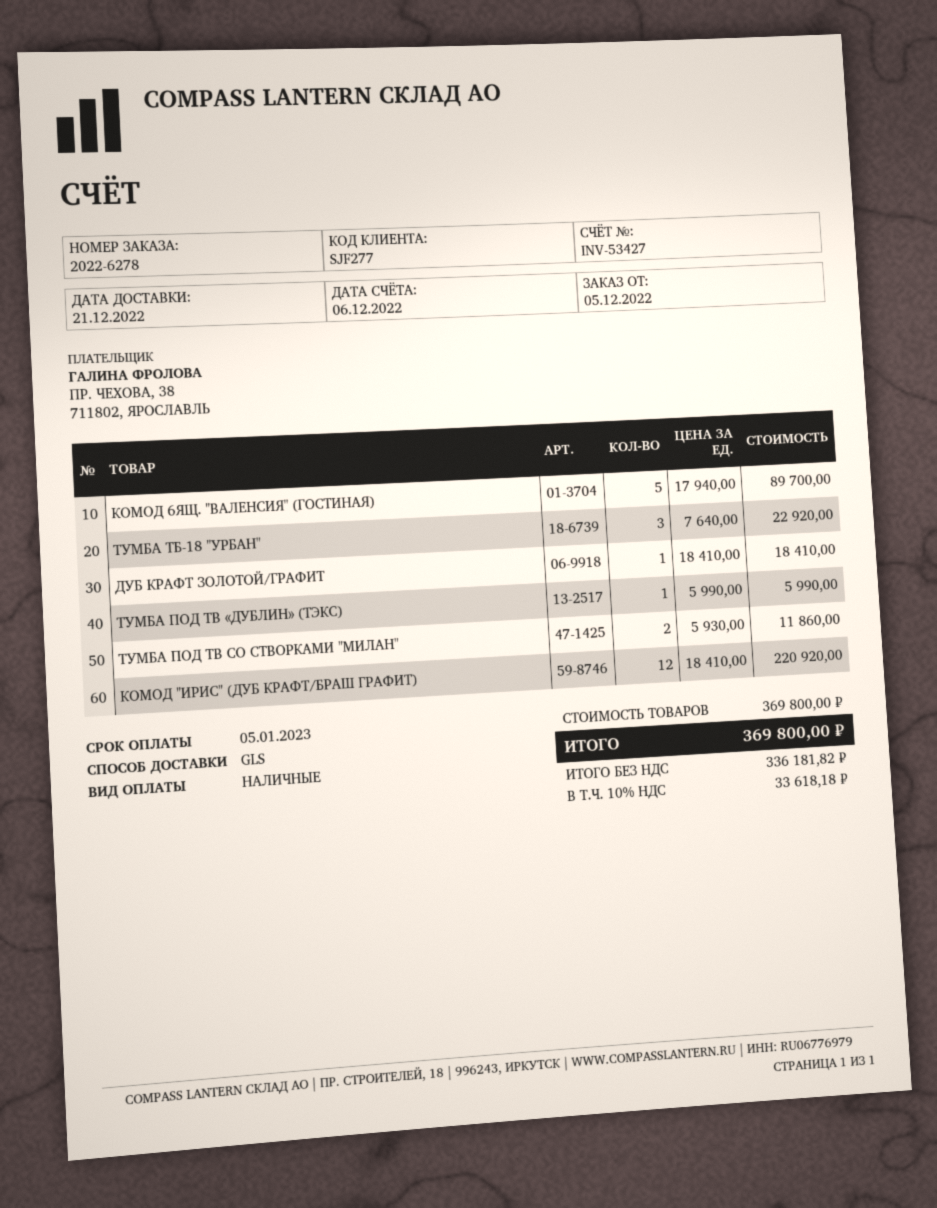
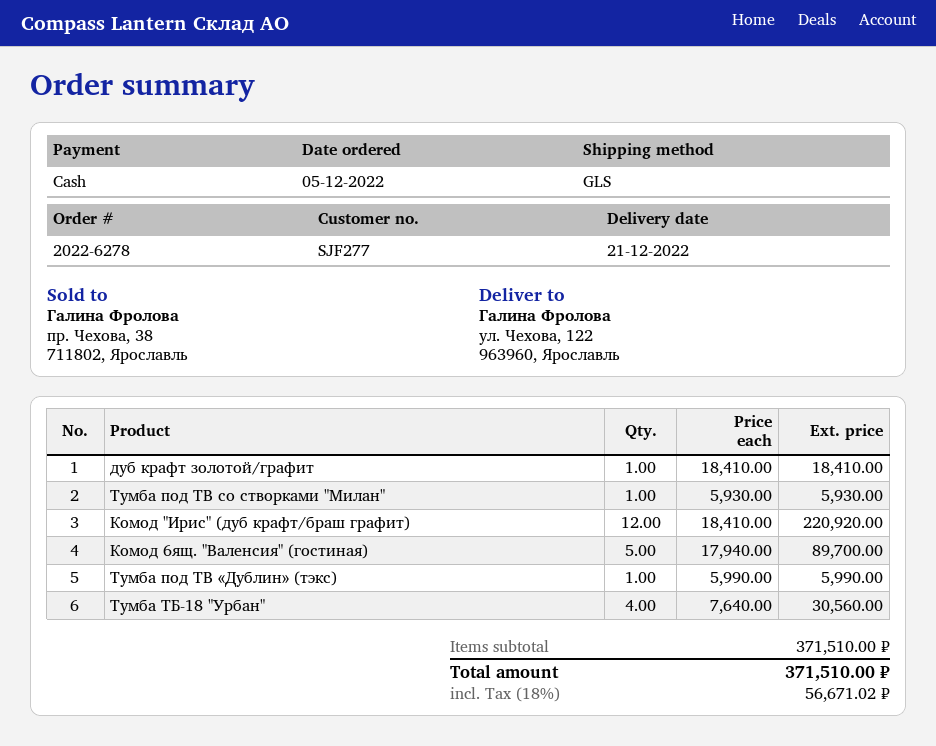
ТУМБА ТБ-18 "УРБАН": 3 x 7640.00 = 22920.00 -> 4 x 7640.00 = 30560.00
ТУМБА ПОД ТВ СО СТВОРКАМИ "МИЛАН": 2 x 5930.00 = 11860.00 -> 1 x 5930.00 = 5930.00
subtotal: 369800.00 -> 371510.00
tax: 10% = 33618.18 -> 18% = 56671.02
total: 369800.00 -> 371510.00

